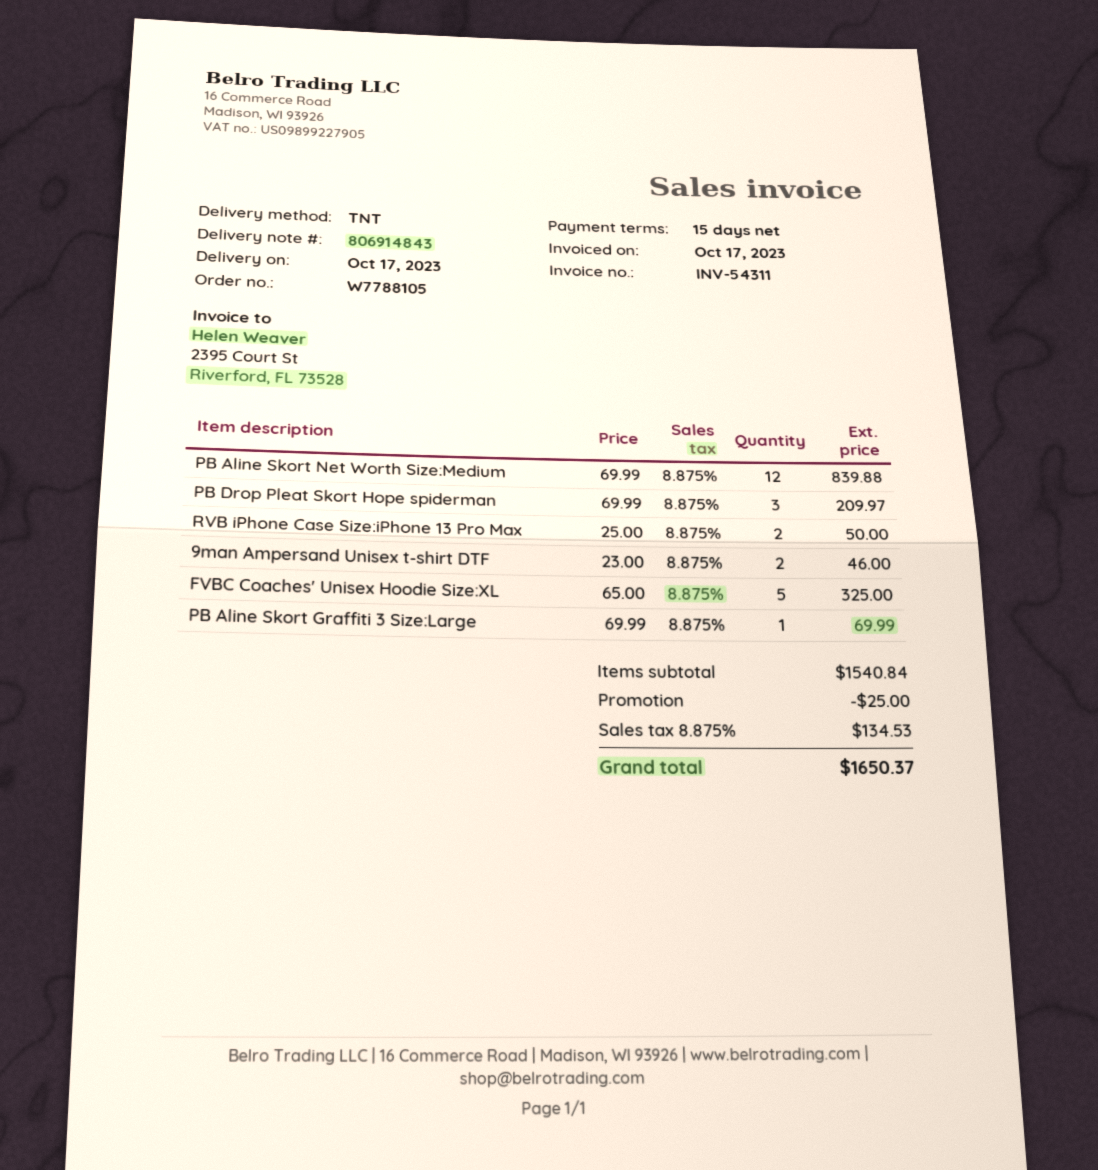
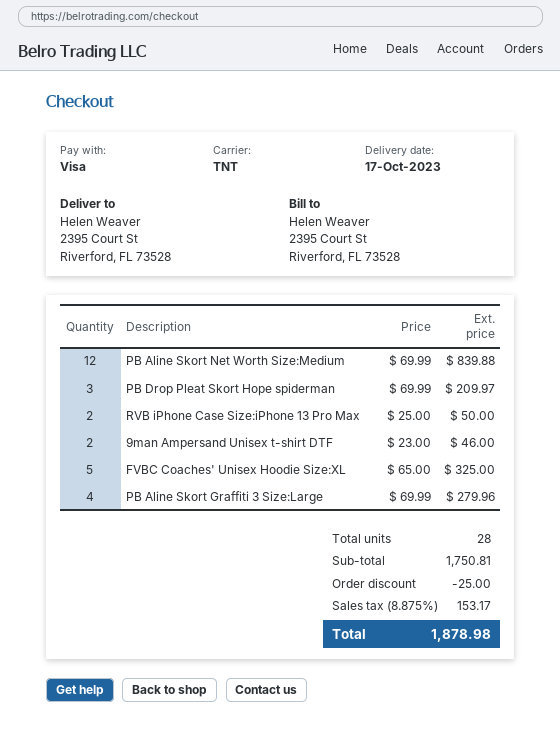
PB Aline Skort Graffiti 3 Size:Large: 1 x 69.99 = 69.99 -> 4 x 69.99 = 279.96
subtotal: 1540.84 -> 1750.81
tax: 8.875% = 134.53 -> 8.875% = 153.17
total: 1650.37 -> 1878.98

